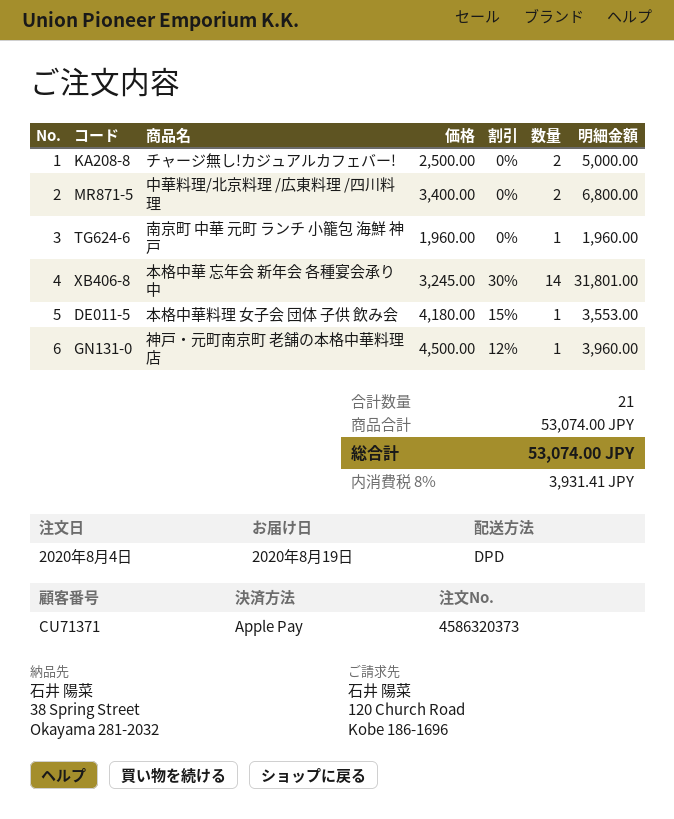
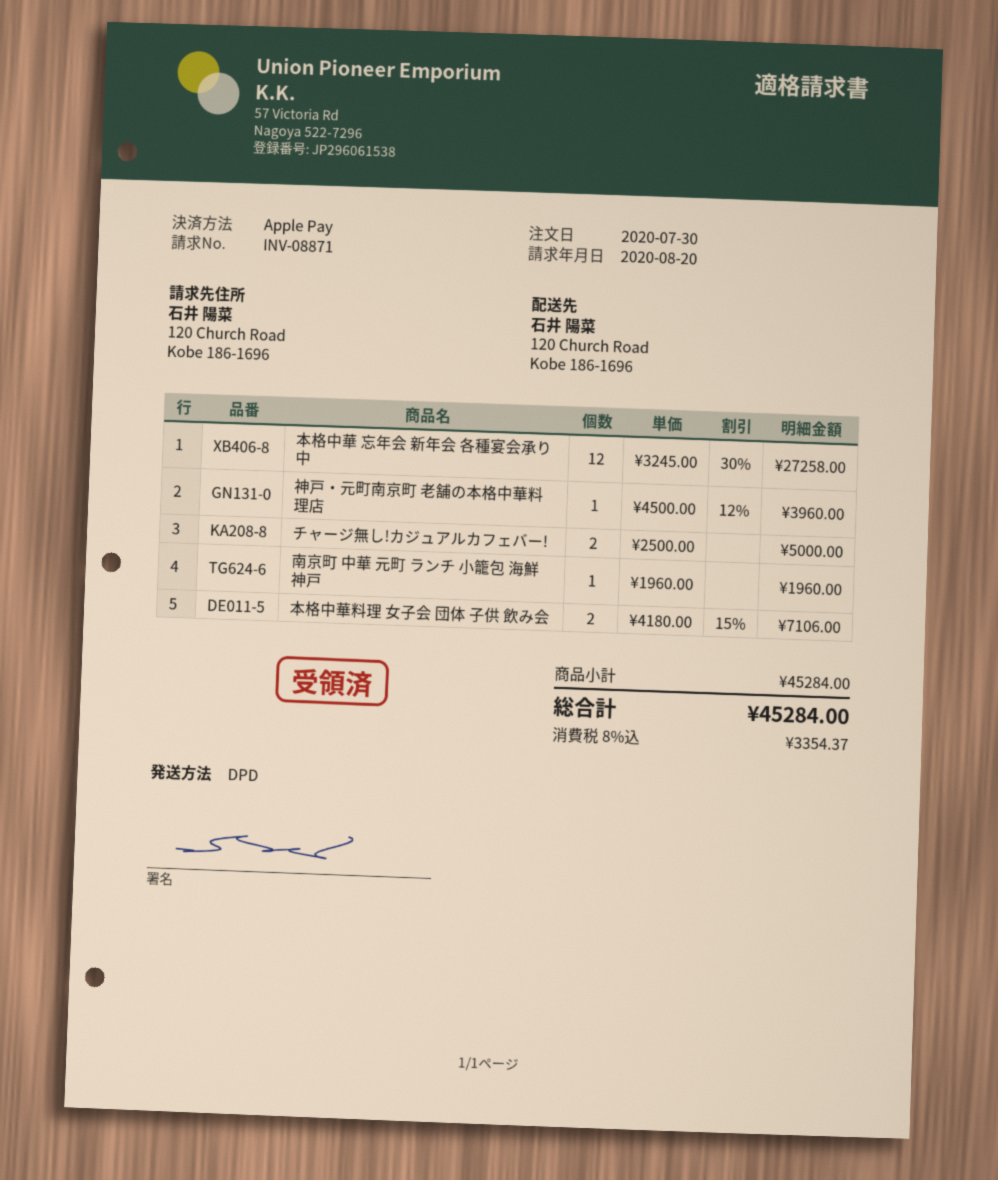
order date: 2020-08-04 -> 2020-07-30
ship to: 38 Spring Street, Okayama 281-2032 -> 120 Church Road, Kobe 186-1696
中華料理/北京料理 /広東料理 /四川料理: 2 x 3400.00 = 6800.00 -> none
本格中華 忘年会 新年会 各種宴会承り中: 14 x 3245.00 - 30% = 31801.00 -> 12 x 3245.00 - 30% = 27258.00
本格中華料理 女子会 団体 子供 飲み会: 1 x 4180.00 - 15% = 3553.00 -> 2 x 4180.00 - 15% = 7106.00
subtotal: 53074.00 -> 45284.00
tax: 8% = 3931.41 -> 8% = 3354.37
total: 53074.00 -> 45284.00

